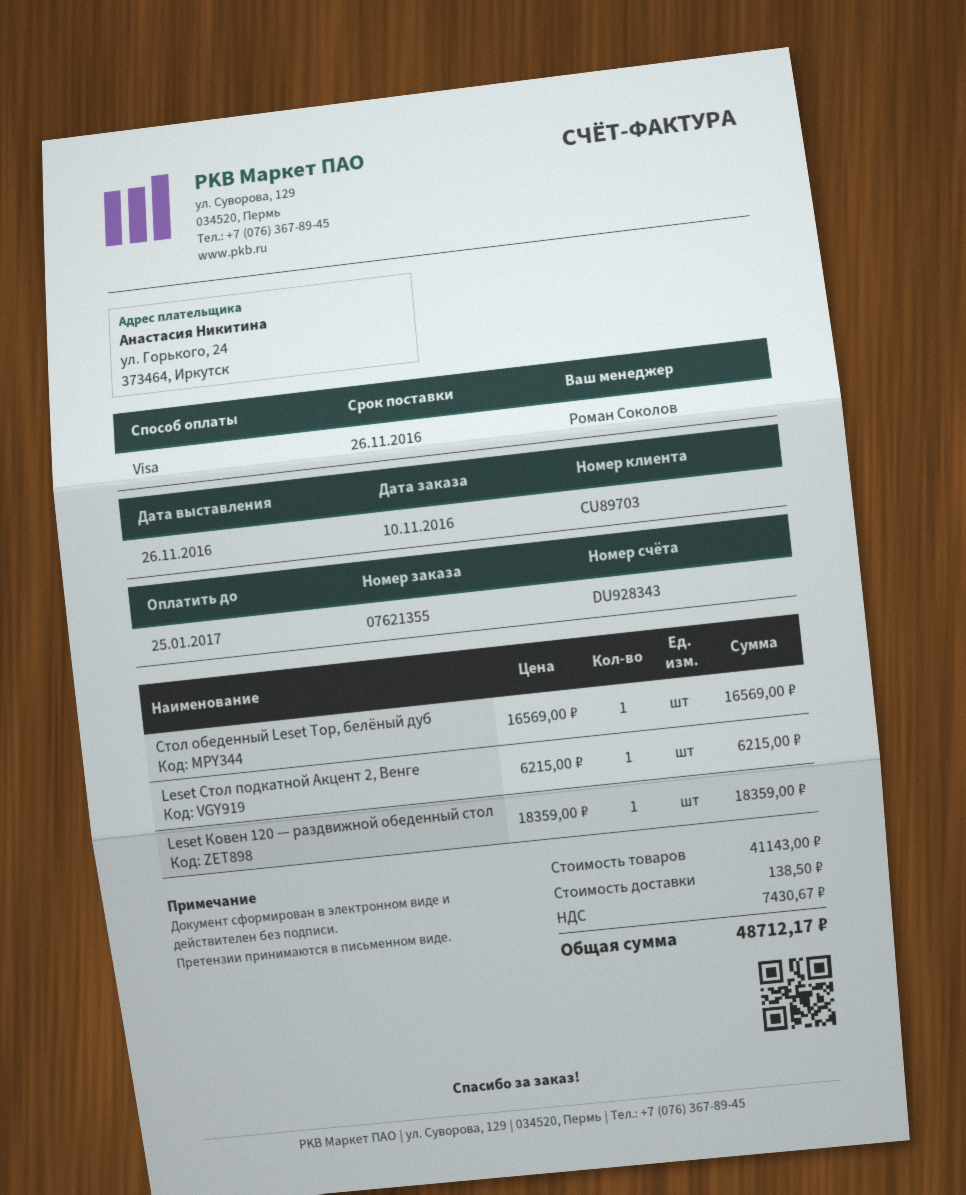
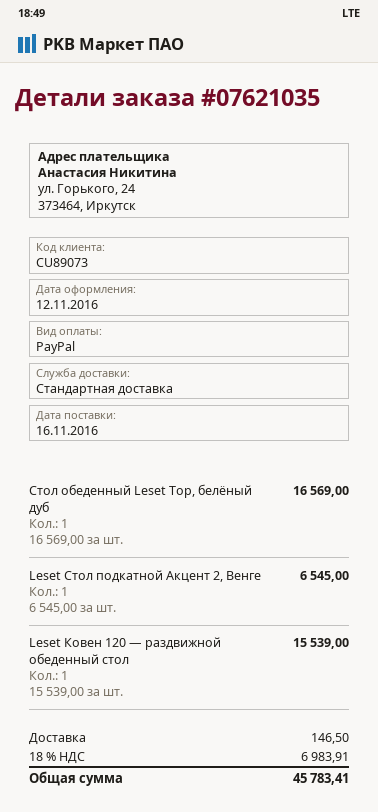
order number: 07621355 -> 07621035
order date: 2016-11-10 -> 2016-11-12
delivery date: 2016-11-26 -> 2016-11-16
customer number: CU89703 -> CU89073
payment method: Visa -> PayPal
Leset Стол подкатной Акцент 2, Венге: 1 x 6215.00 = 6215.00 -> 1 x 6545.00 = 6545.00
Leset Ковен 120 — раздвижной обеденный стол: 1 x 18359.00 = 18359.00 -> 1 x 15539.00 = 15539.00
shipping: 138.50 -> 146.50
tax: 7430.67 -> 6983.91
total: 48712.17 -> 45783.41

